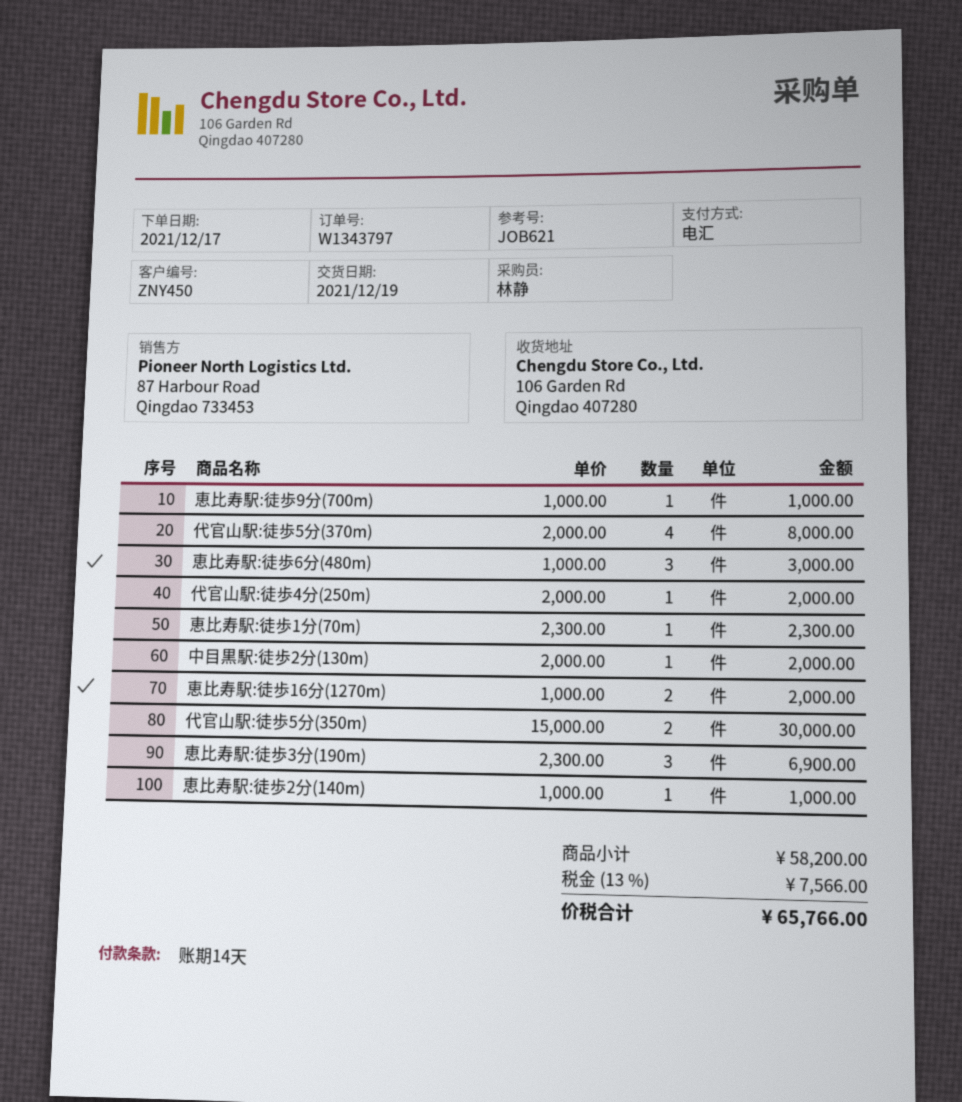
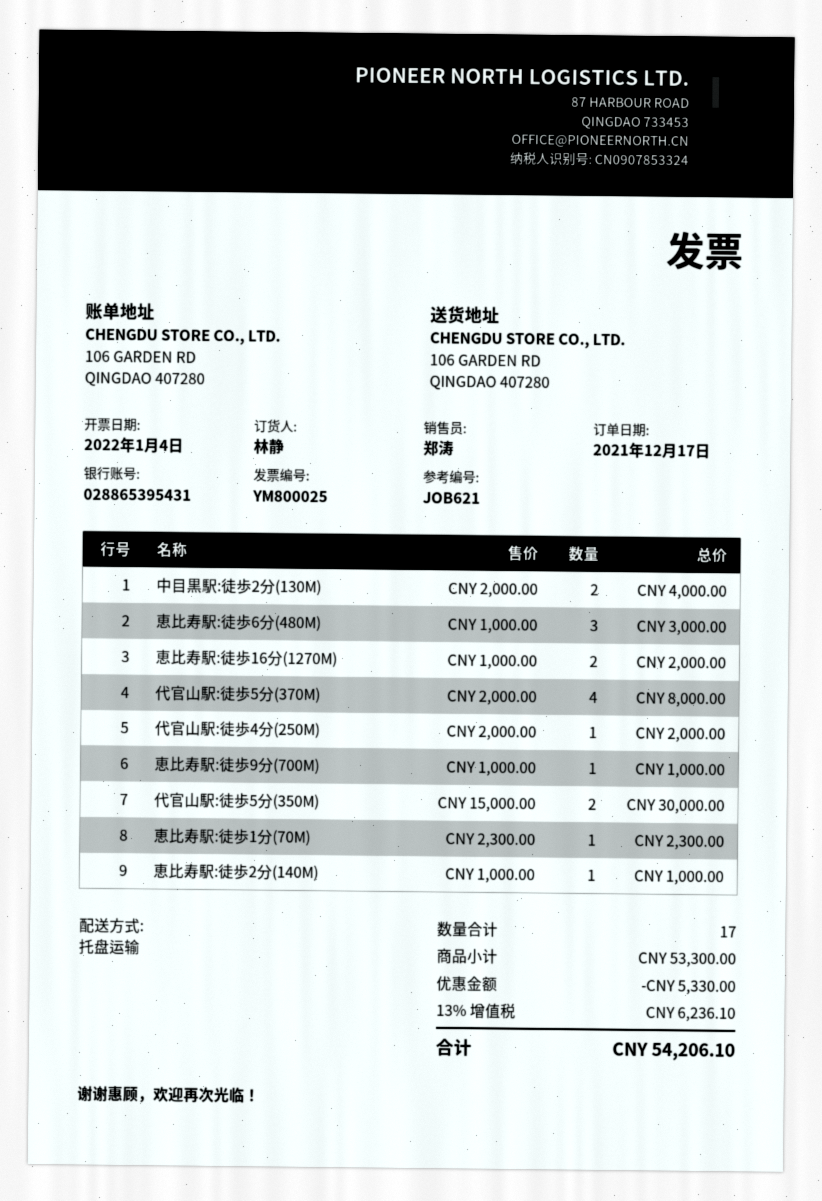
中目黒駅:徒歩2分(130m): 1 x 2000.00 = 2000.00 -> 2 x 2000.00 = 4000.00
恵比寿駅:徒歩3分(190m): 3 x 2300.00 = 6900.00 -> none
subtotal: 58200.00 -> 53300.00
discount: none -> 5330.00
tax: 13% = 7566.00 -> 13% = 6236.10
total: 65766.00 -> 54206.10

